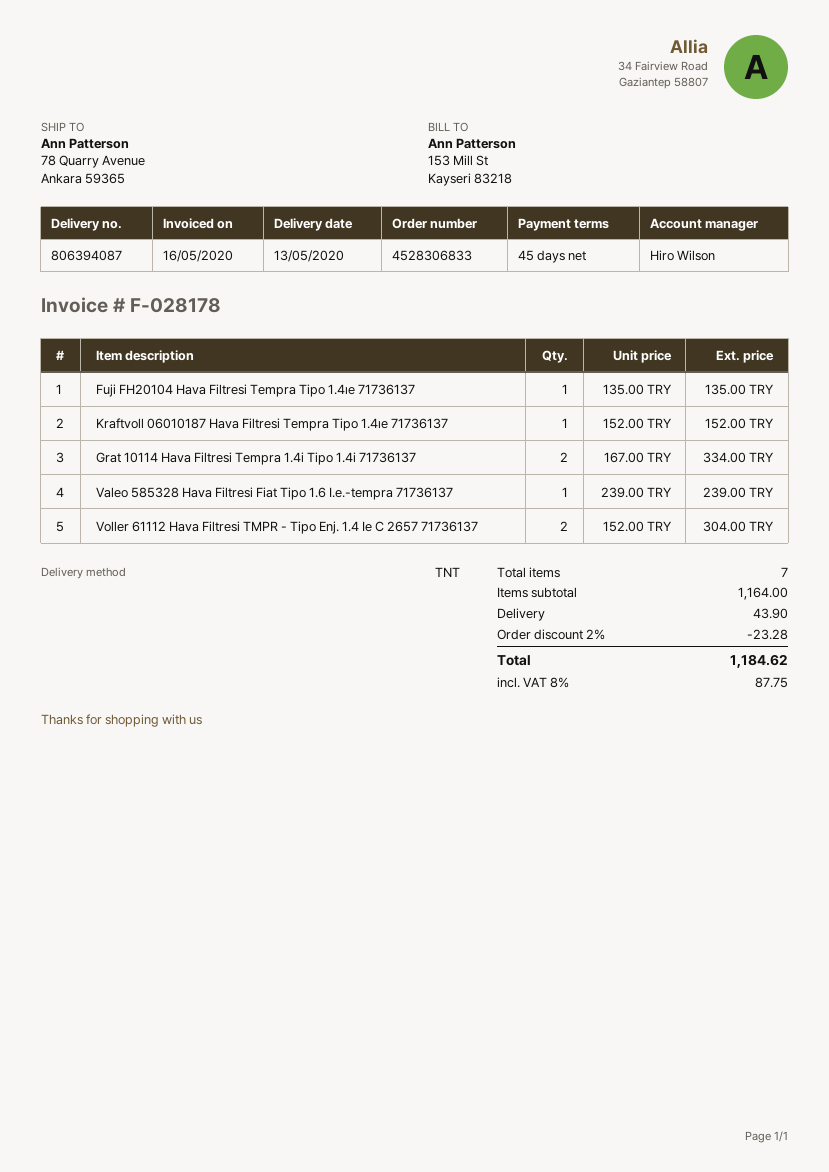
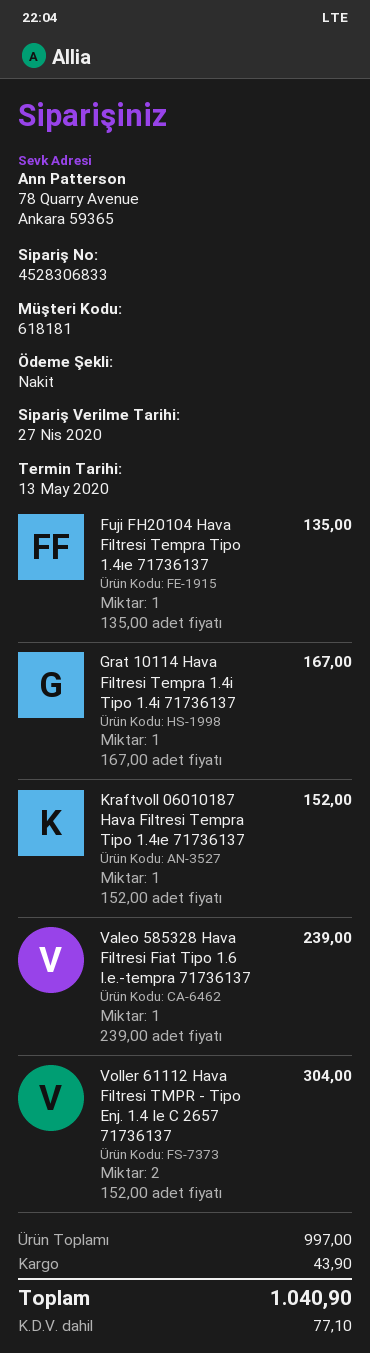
Grat 10114 Hava Filtresi Tempra 1.4i Tipo 1.4i 71736137: 2 x 167.00 = 334.00 -> 1 x 167.00 = 167.00
subtotal: 1164.00 -> 997.00
discount: 2% = 23.28 -> none
tax: 87.75 -> 77.10
total: 1184.62 -> 1040.90

